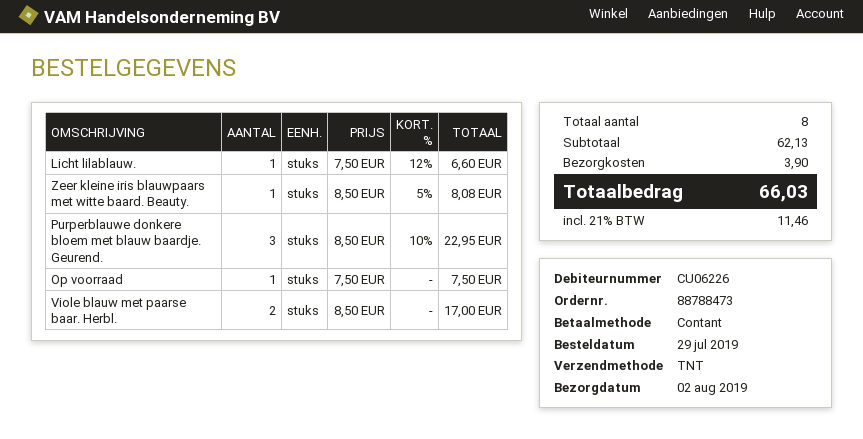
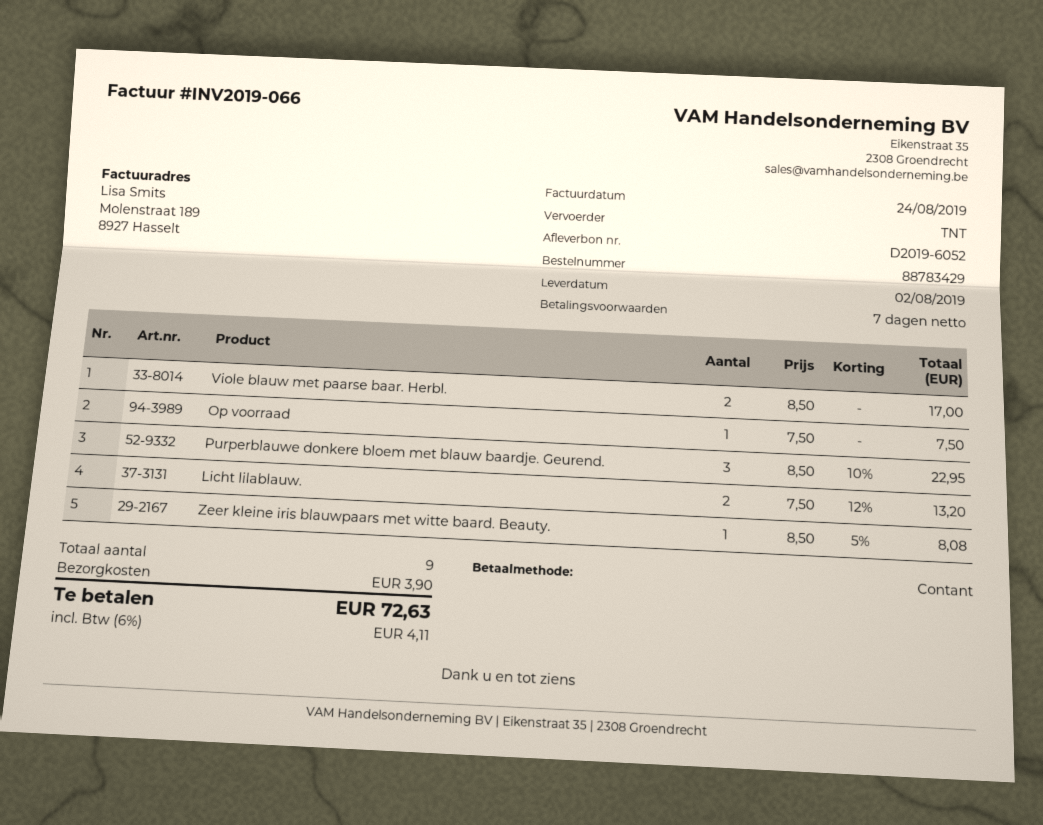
order number: 88788473 -> 88783429
Licht lilablauw.: 1 x 7.50 - 12% = 6.60 -> 2 x 7.50 - 12% = 13.20
total quantity: 8 -> 9
tax: 21% = 11.46 -> 6% = 4.11
total: 66.03 -> 72.63

